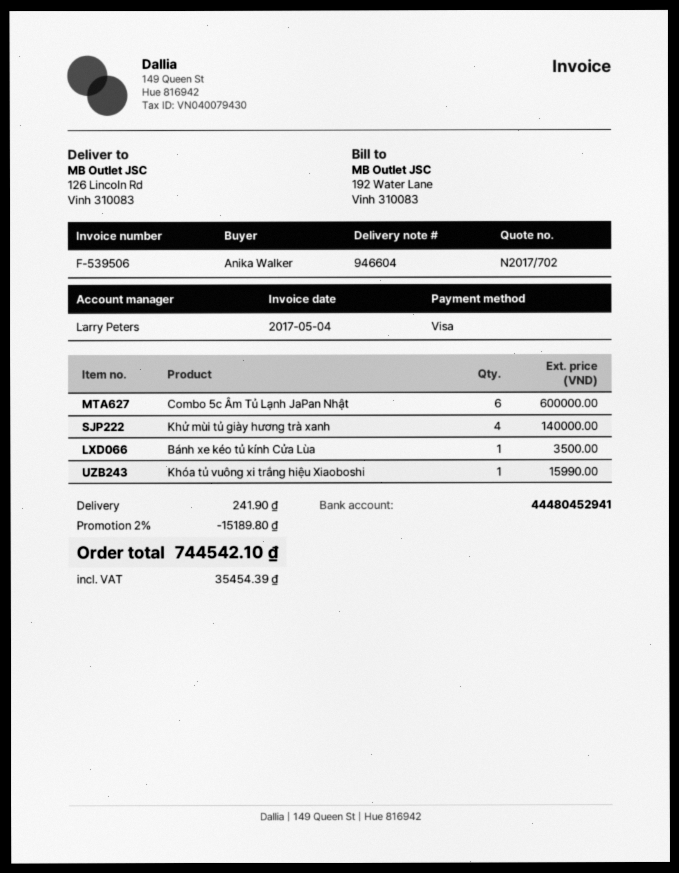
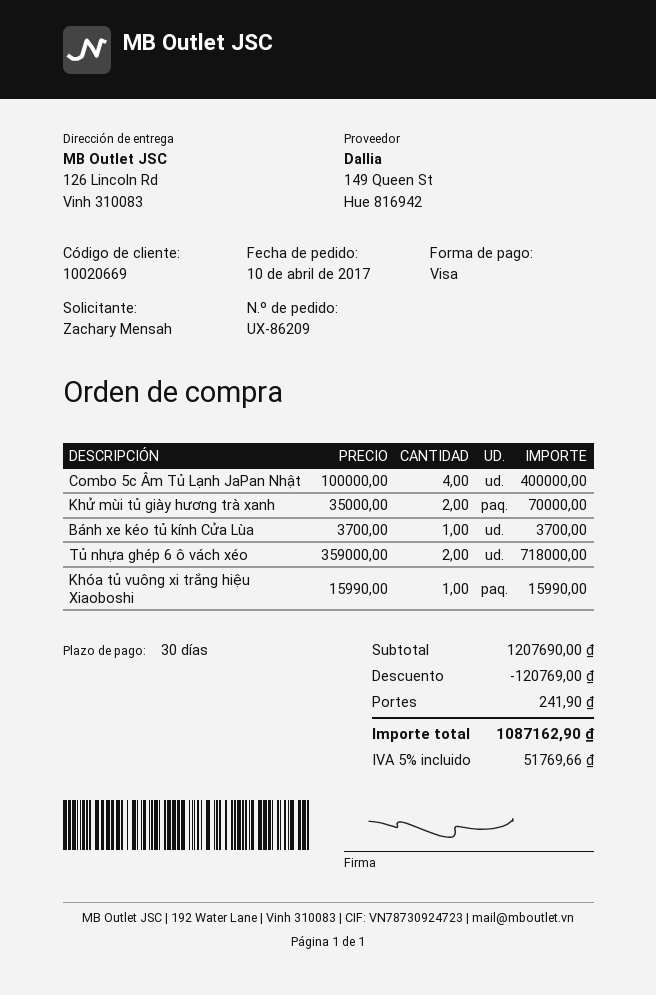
ordered by: Anika Walker -> Zachary Mensah
Combo 5c Âm Tủ Lạnh JaPan Nhật: 6 for 600000.00 -> 4 for 400000.00
Khử mùi tủ giày hương trà xanh: 4 for 140000.00 -> 2 for 70000.00
Bánh xe kéo tủ kính Cửa Lùa: 1 for 3500.00 -> 1 for 3700.00
Tủ nhựa ghép 6 ô vách xéo: none -> 2 for 718000.00
discount: 15189.80 -> 120769.00
tax: 35454.39 -> 51769.66
total: 744542.10 -> 1087162.90

